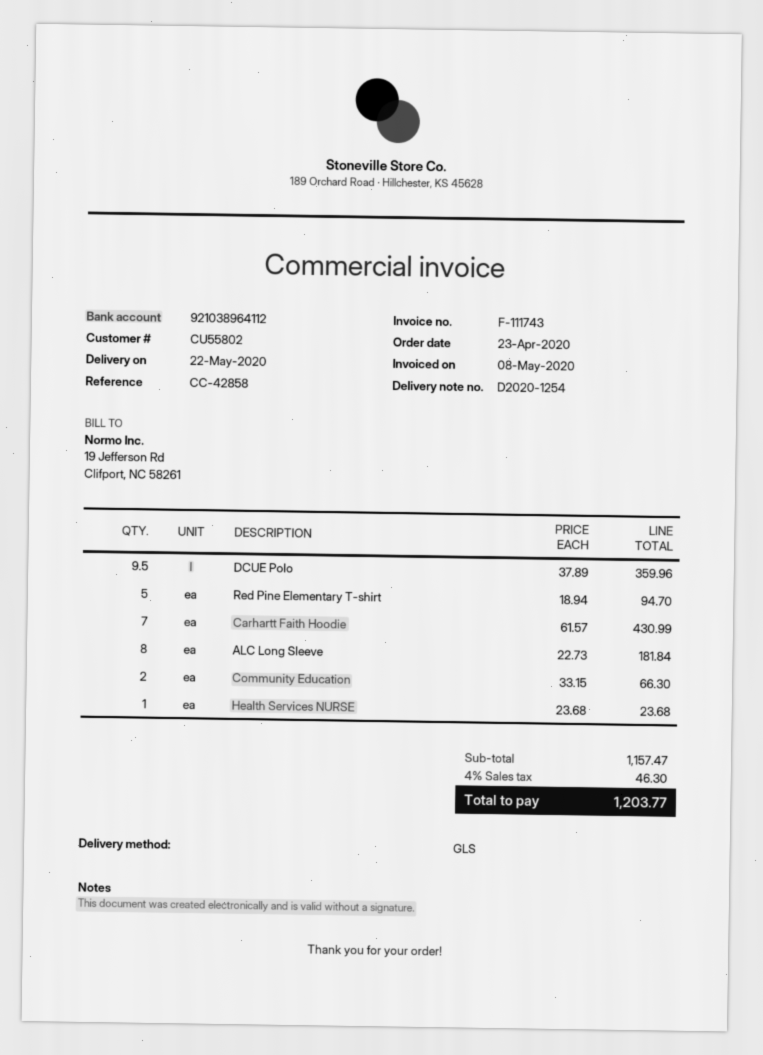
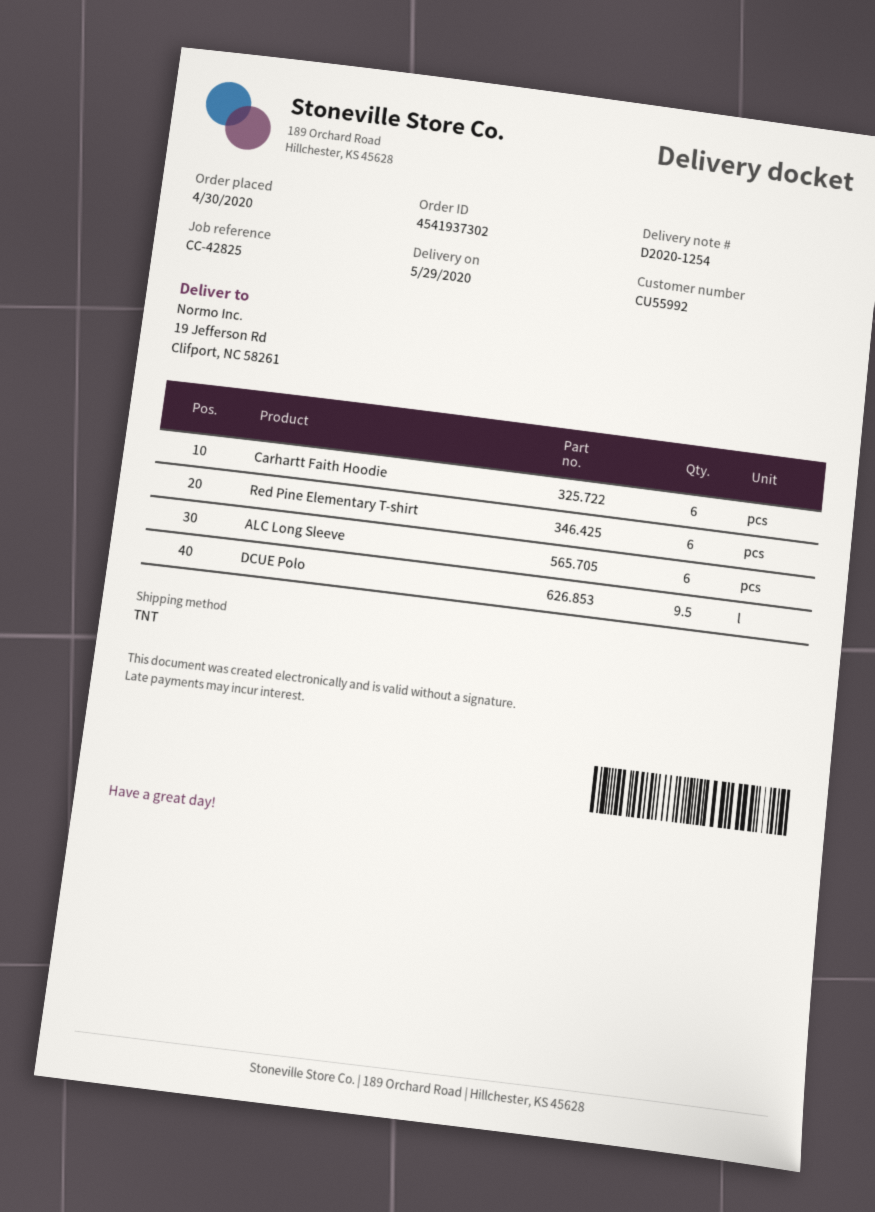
order date: 2020-04-23 -> 2020-04-30
delivery date: 2020-05-22 -> 2020-05-29
customer number: CU55802 -> CU55992
reference: CC-42858 -> CC-42825
shipping method: GLS -> TNT
Red Pine Elementary T-shirt: 5 -> 6
Carhartt Faith Hoodie: 7 -> 6
ALC Long Sleeve: 8 -> 6
Community Education: 2 -> none
Health Services NURSE: 1 -> none

